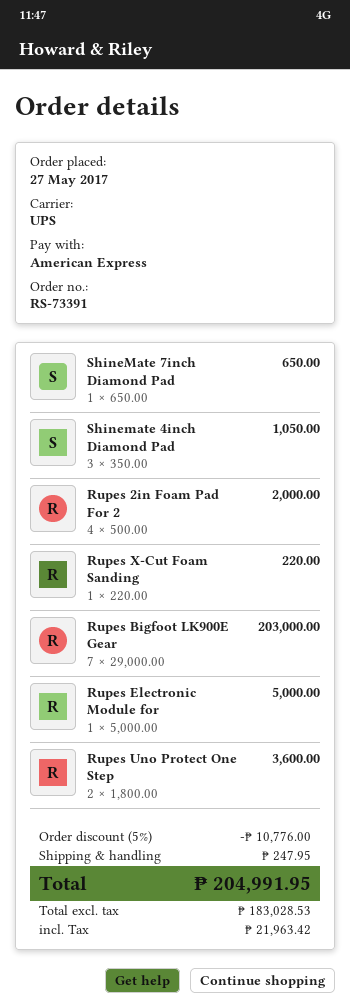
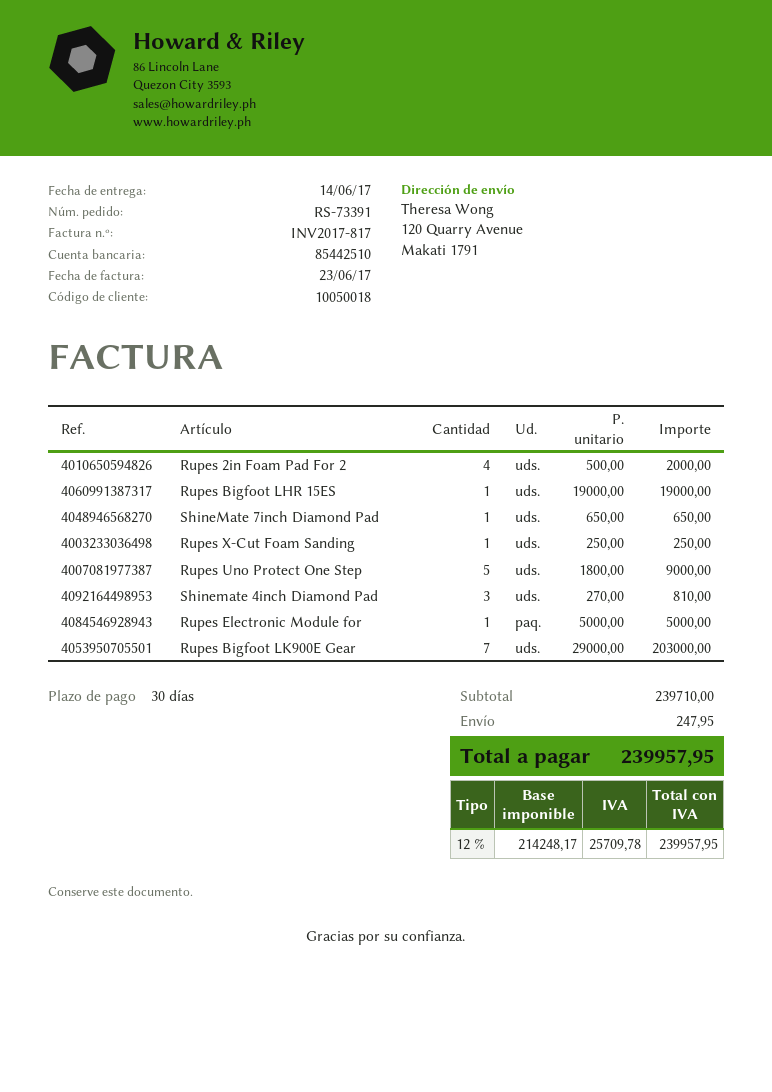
Shinemate 4inch Diamond Pad: 3 x 350.00 = 1050.00 -> 3 x 270.00 = 810.00
Rupes X-Cut Foam Sanding: 1 x 220.00 = 220.00 -> 1 x 250.00 = 250.00
Rupes Uno Protect One Step: 2 x 1800.00 = 3600.00 -> 5 x 1800.00 = 9000.00
Rupes Bigfoot LHR 15ES: none -> 1 x 19000.00 = 19000.00
discount: 5% = 10776.00 -> none
net: 183028.53 -> 214248.17
tax: 21963.42 -> 25709.78
total: 204991.95 -> 239957.95

